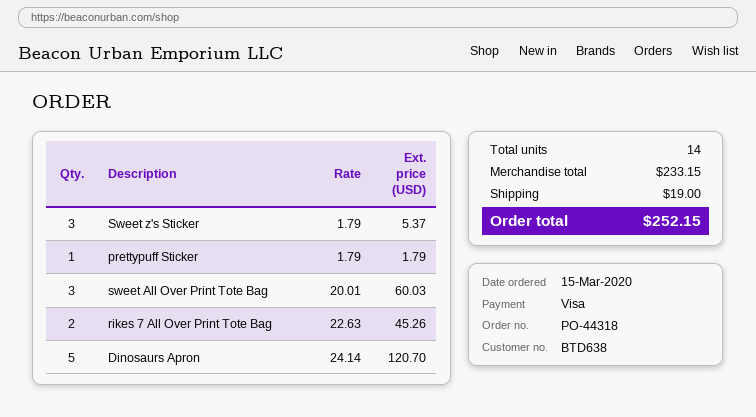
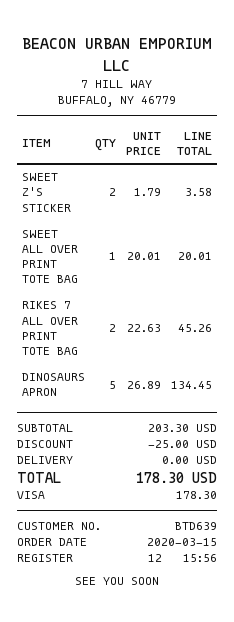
customer number: BTD638 -> BTD639
Sweet z's Sticker: 3 x 1.79 = 5.37 -> 2 x 1.79 = 3.58
prettypuff Sticker: 1 x 1.79 = 1.79 -> none
sweet All Over Print Tote Bag: 3 x 20.01 = 60.03 -> 1 x 20.01 = 20.01
Dinosaurs Apron: 5 x 24.14 = 120.70 -> 5 x 26.89 = 134.45
subtotal: 233.15 -> 203.30
discount: none -> 25.00
shipping: 19.00 -> 0.00
total: 252.15 -> 178.30

